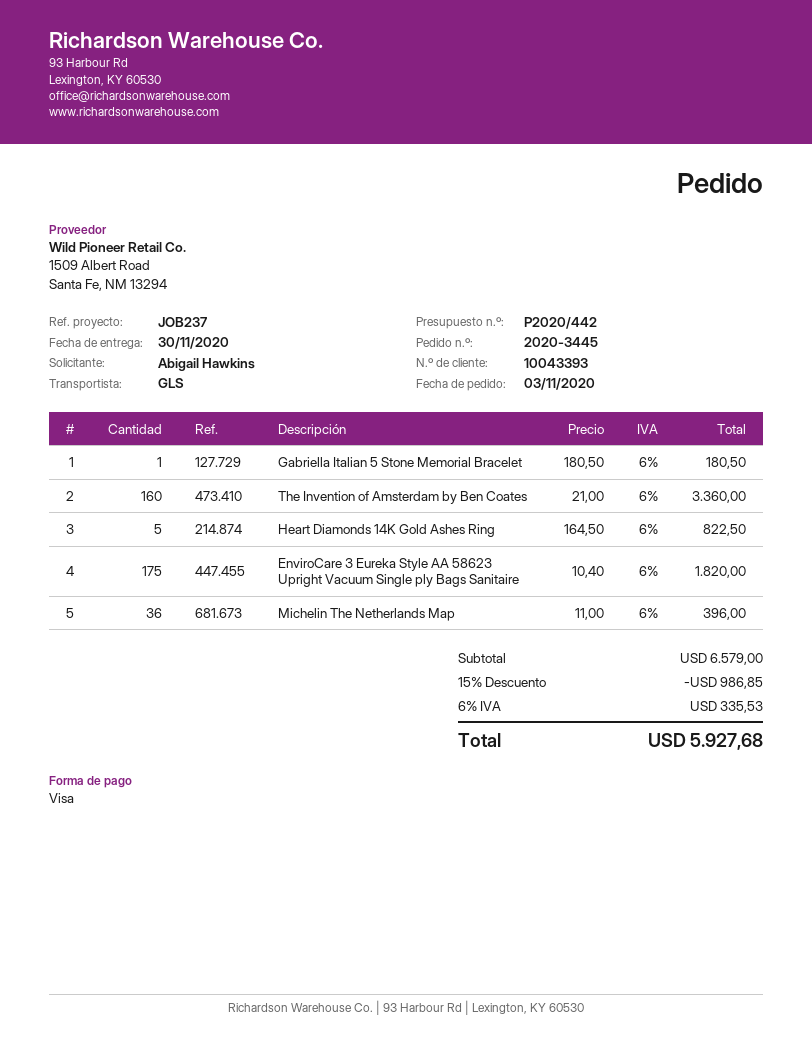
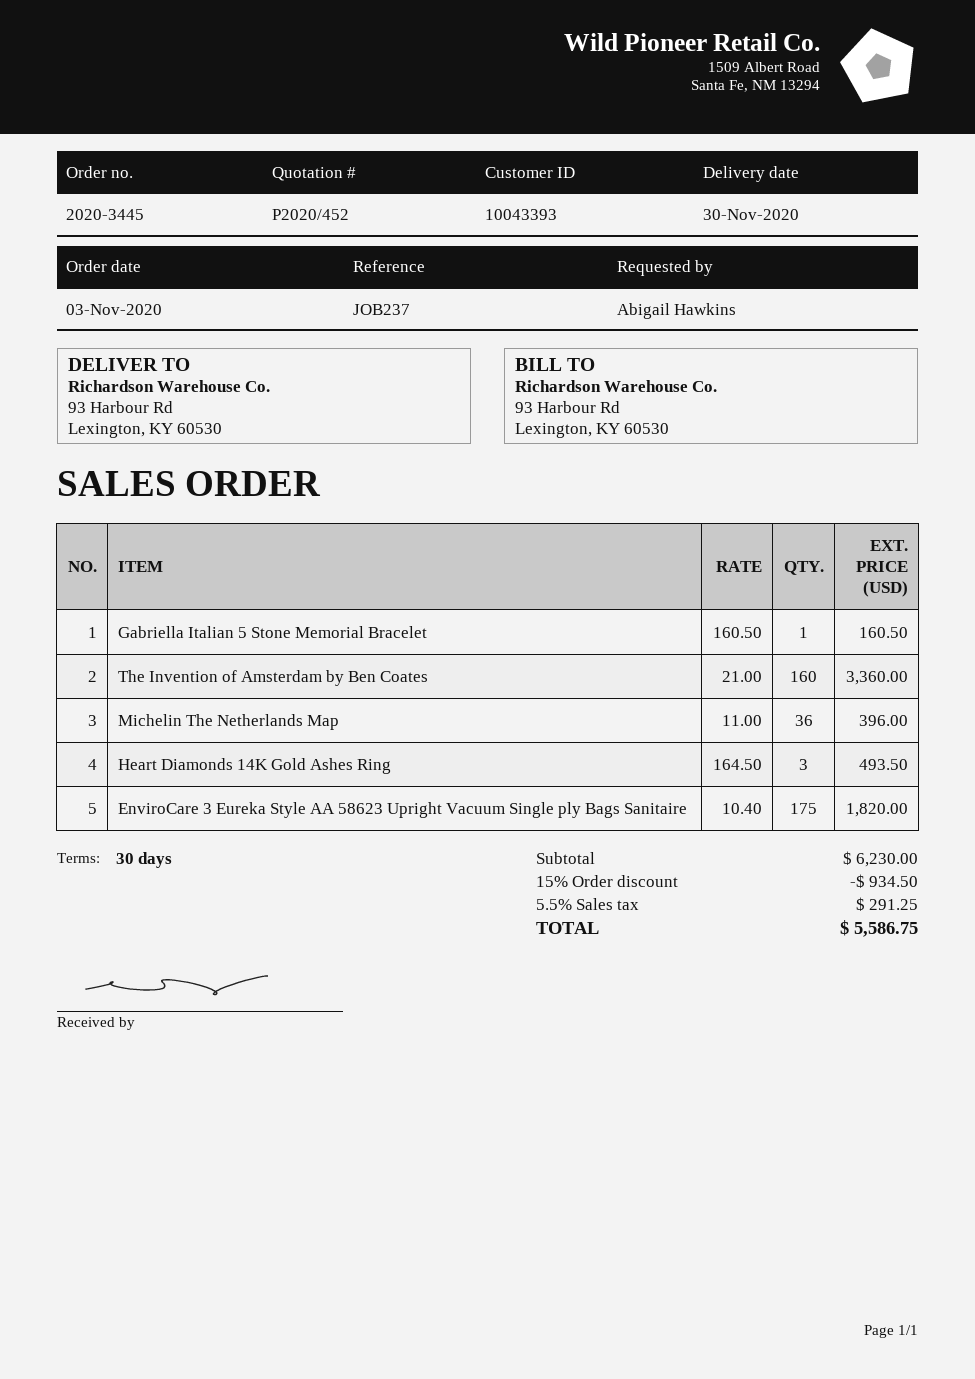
quote number: P2020/442 -> P2020/452
Gabriella Italian 5 Stone Memorial Bracelet: 1 x 180.50 = 180.50 -> 1 x 160.50 = 160.50
Heart Diamonds 14K Gold Ashes Ring: 5 x 164.50 = 822.50 -> 3 x 164.50 = 493.50
subtotal: 6579.00 -> 6230.00
discount: 15% = 986.85 -> 15% = 934.50
tax: 6% = 335.53 -> 5.5% = 291.25
total: 5927.68 -> 5586.75

